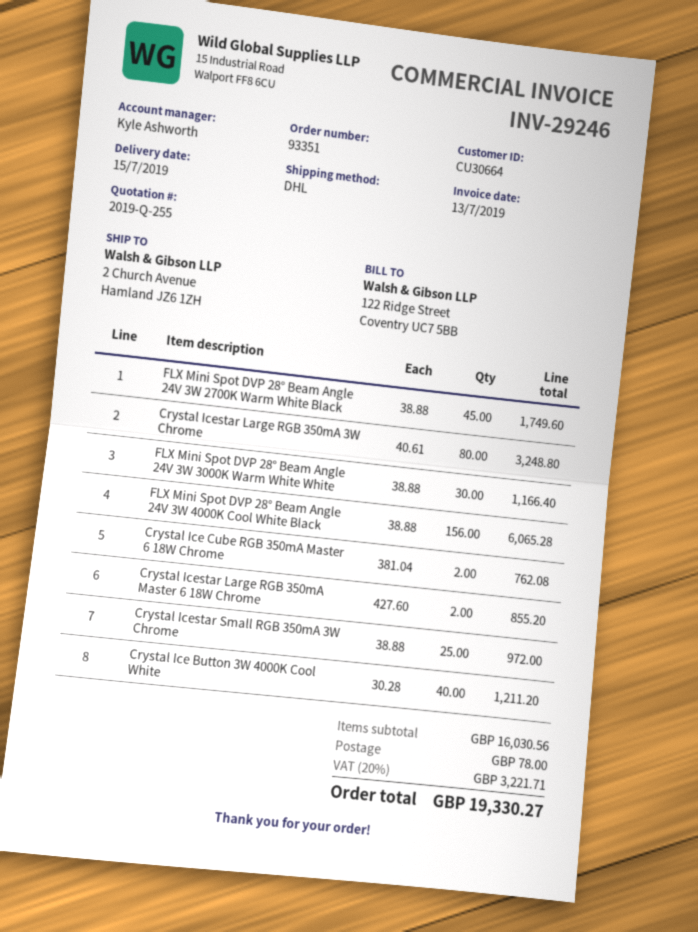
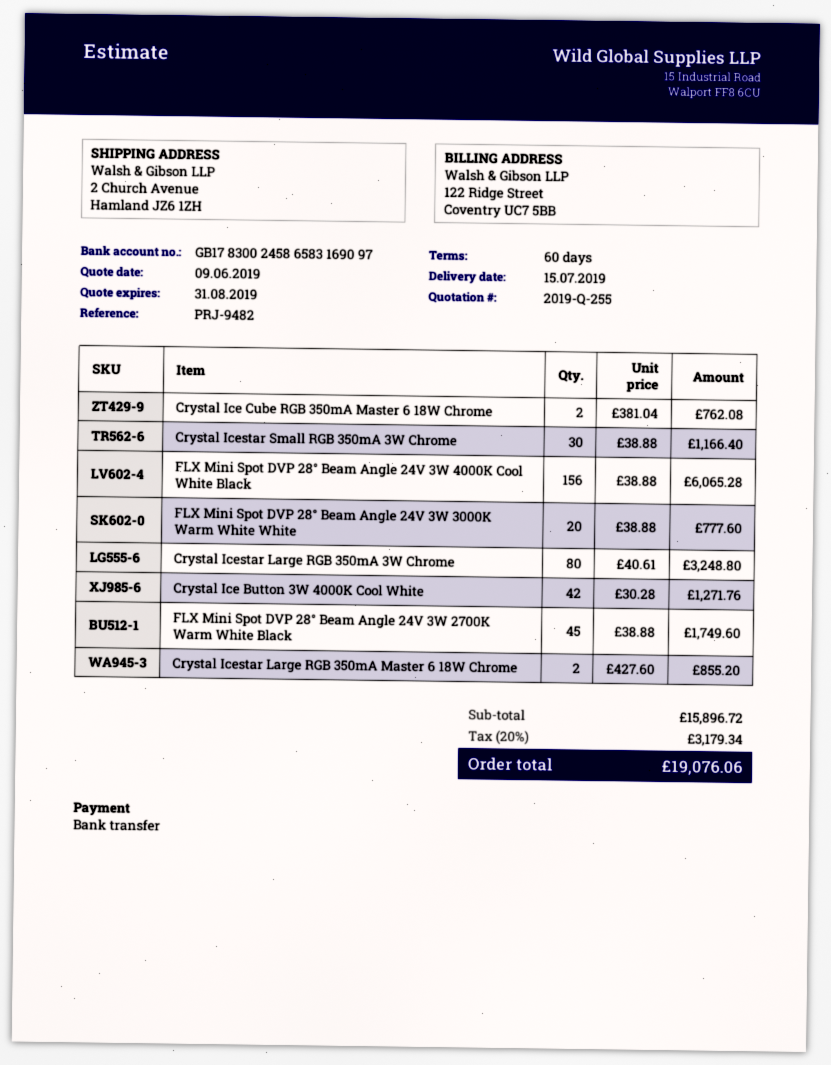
FLX Mini Spot DVP 28° Beam Angle 24V 3W 3000K Warm White White: 30 x 38.88 = 1166.40 -> 20 x 38.88 = 777.60
Crystal Icestar Small RGB 350mA 3W Chrome: 25 x 38.88 = 972.00 -> 30 x 38.88 = 1166.40
Crystal Ice Button 3W 4000K Cool White: 40 x 30.28 = 1211.20 -> 42 x 30.28 = 1271.76
subtotal: 16030.56 -> 15896.72
shipping: 78.00 -> none
tax: 20% = 3221.71 -> 20% = 3179.34
total: 19330.27 -> 19076.06

